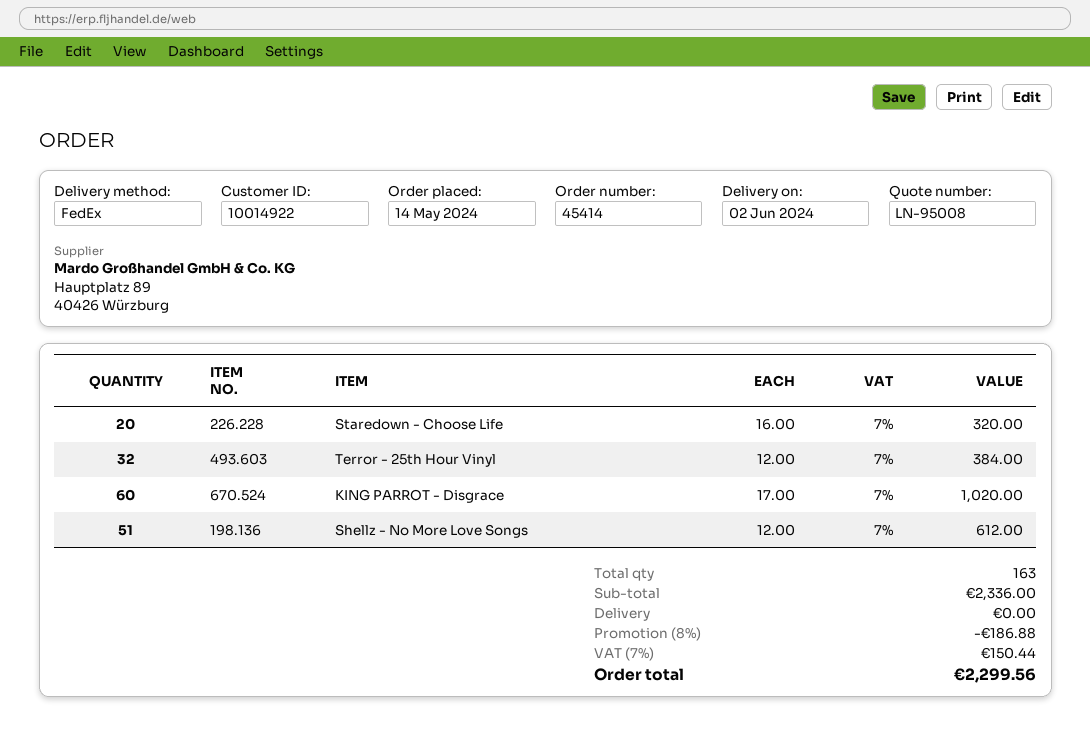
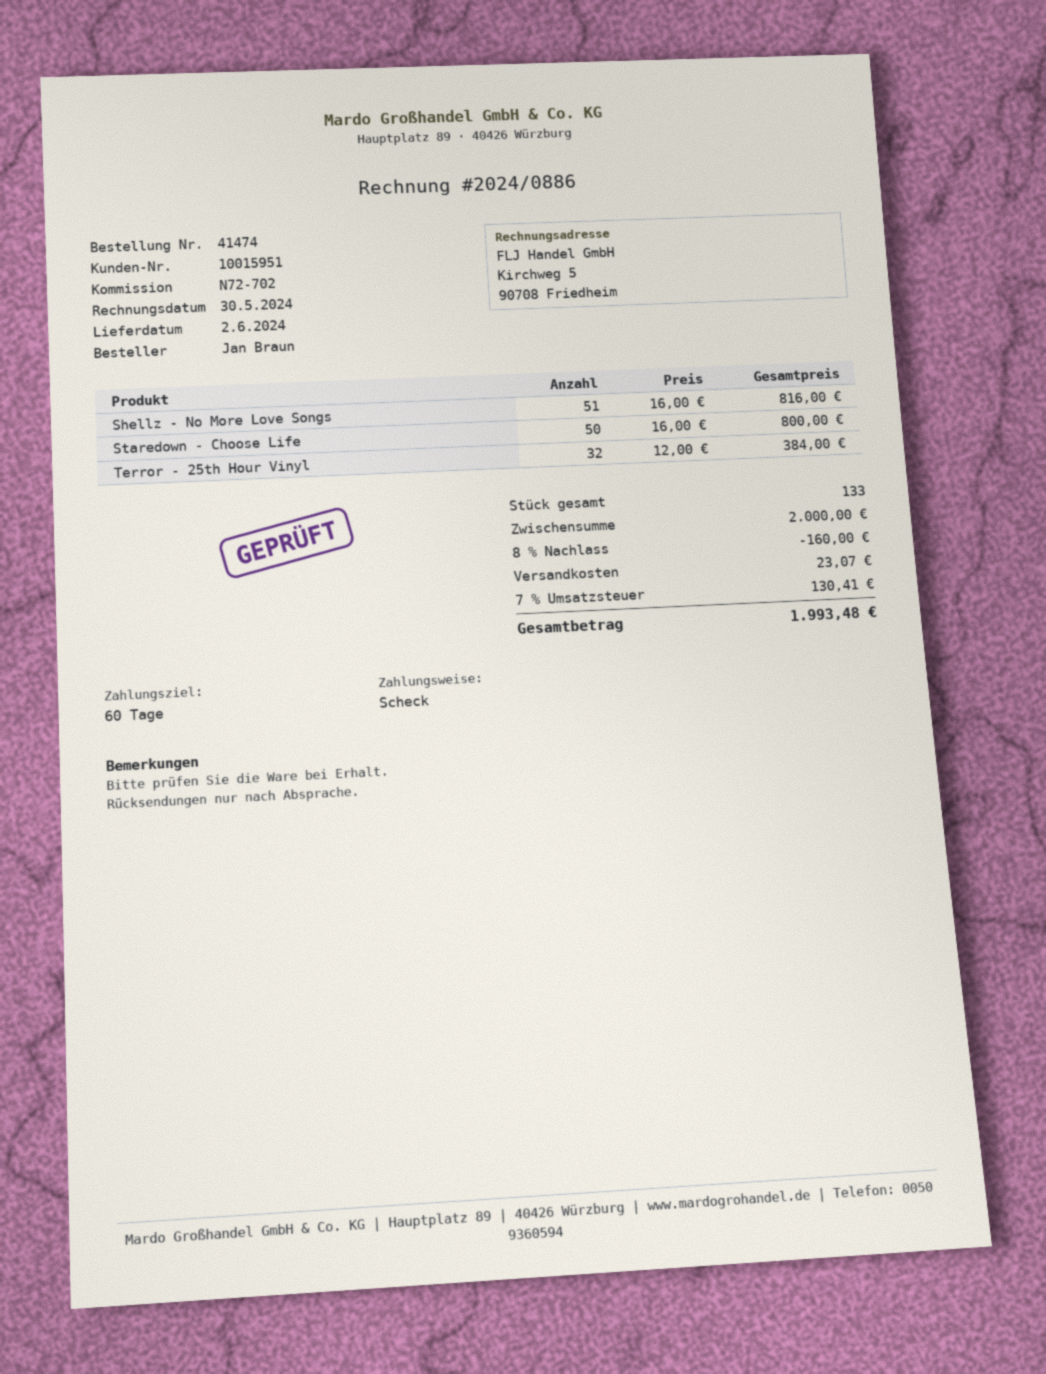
order number: 45414 -> 41474
customer number: 10014922 -> 10015951
Staredown - Choose Life: 20 x 16.00 = 320.00 -> 50 x 16.00 = 800.00
KING PARROT - Disgrace: 60 x 17.00 = 1020.00 -> none
Shellz - No More Love Songs: 51 x 12.00 = 612.00 -> 51 x 16.00 = 816.00
total quantity: 163 -> 133
subtotal: 2336.00 -> 2000.00
discount: 8% = 186.88 -> 8% = 160.00
shipping: 0.00 -> 23.07
tax: 7% = 150.44 -> 7% = 130.41
total: 2299.56 -> 1993.48

